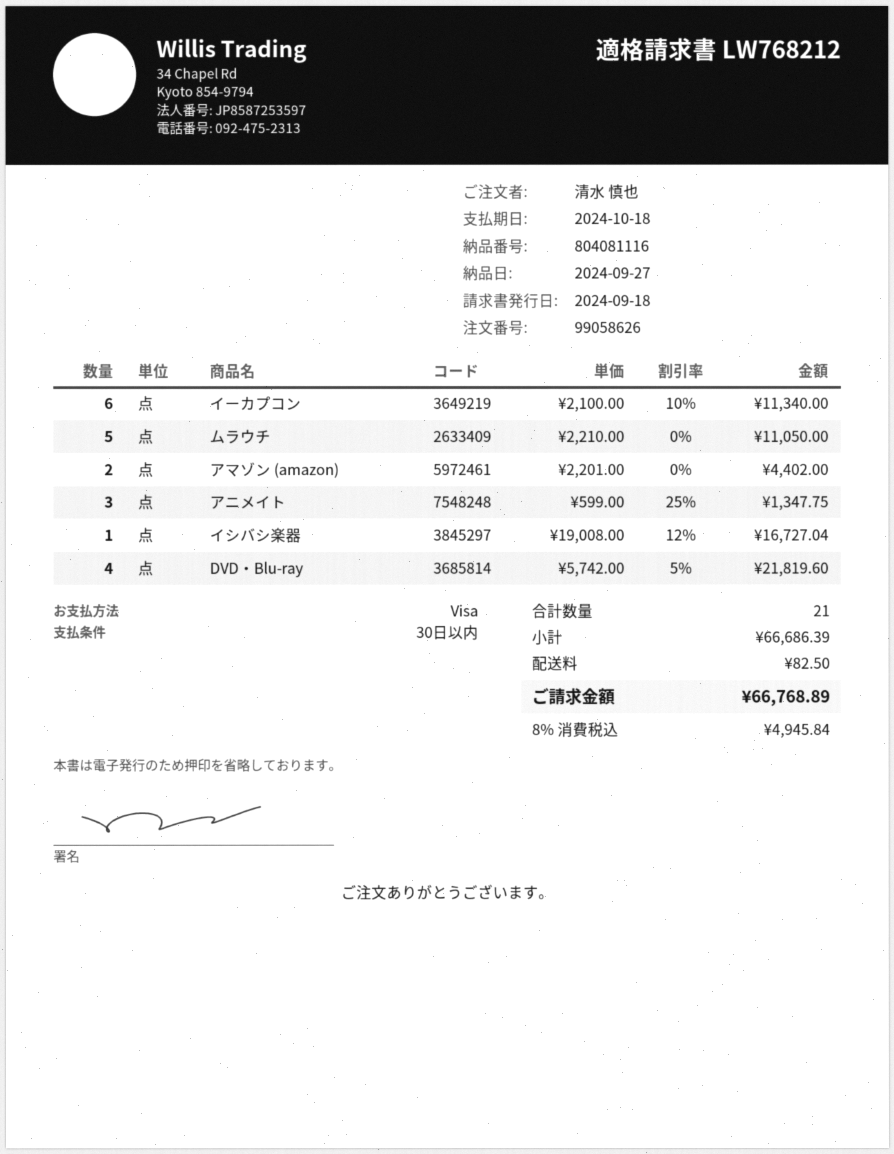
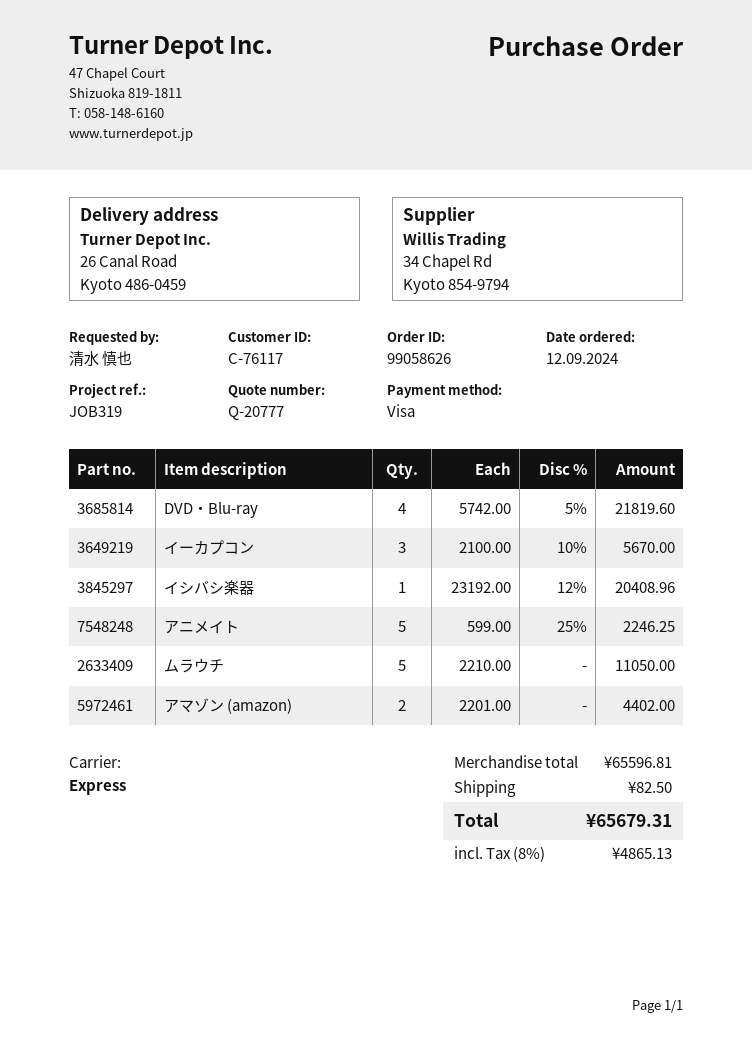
イーカプコン: 6 x 2100.00 - 10% = 11340.00 -> 3 x 2100.00 - 10% = 5670.00
アニメイト: 3 x 599.00 - 25% = 1347.75 -> 5 x 599.00 - 25% = 2246.25
イシバシ楽器: 1 x 19008.00 - 12% = 16727.04 -> 1 x 23192.00 - 12% = 20408.96
subtotal: 66686.39 -> 65596.81
tax: 8% = 4945.84 -> 8% = 4865.13
total: 66768.89 -> 65679.31

